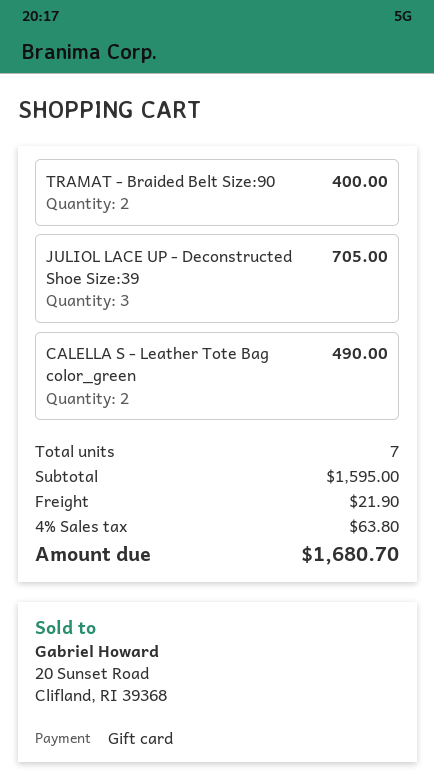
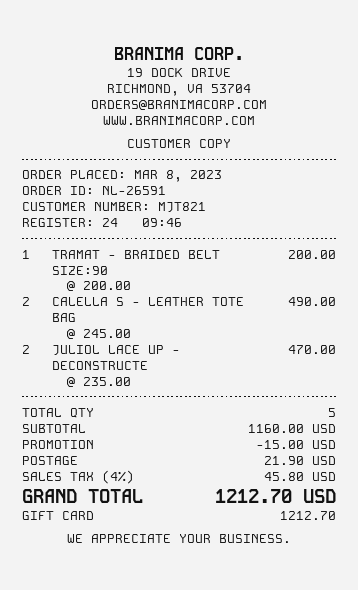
TRAMAT - Braided Belt Size:90: 2 for 400.00 -> 1 for 200.00
JULIOL LACE UP - Deconstructed Shoe Size:39: 3 for 705.00 -> 2 for 470.00
total quantity: 7 -> 5
subtotal: 1595.00 -> 1160.00
discount: none -> 15.00
tax: 4% = 63.80 -> 4% = 45.80
total: 1680.70 -> 1212.70

